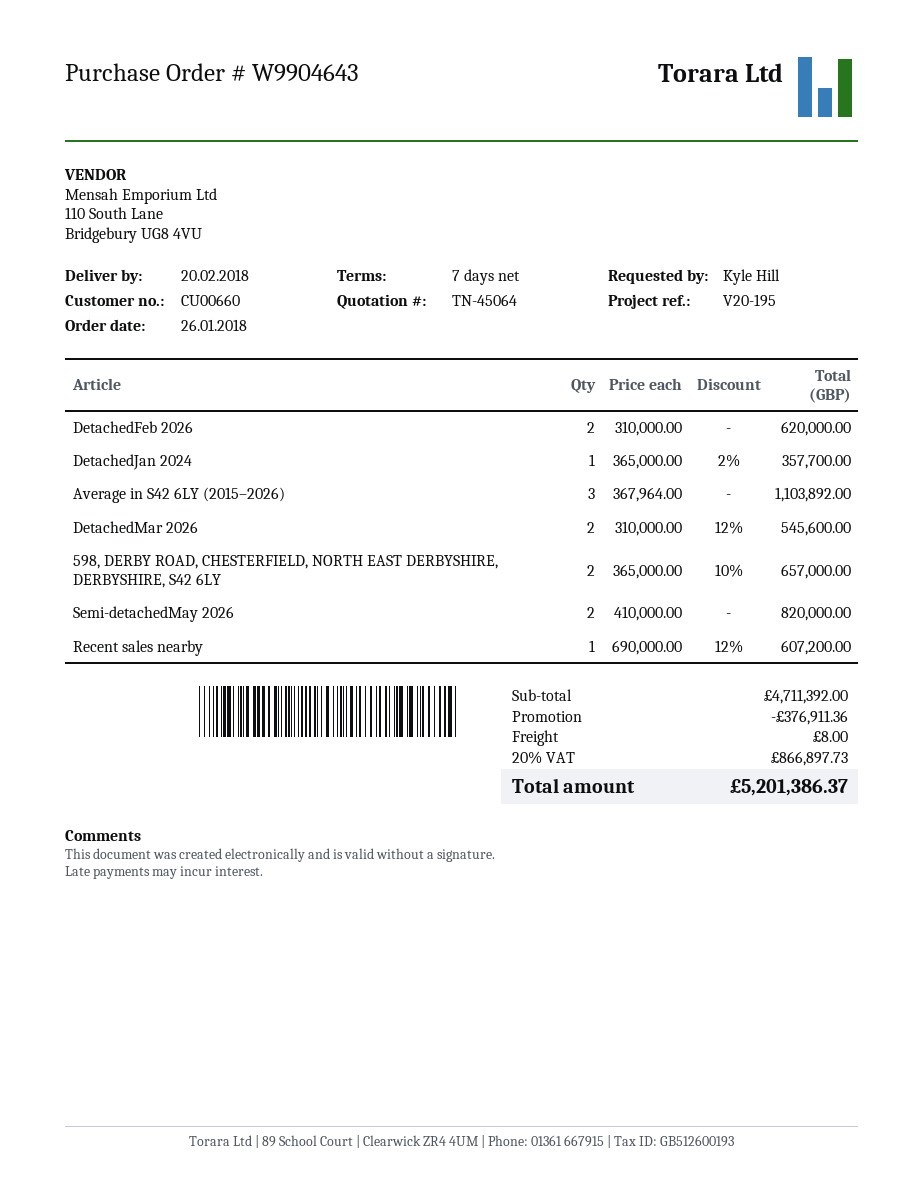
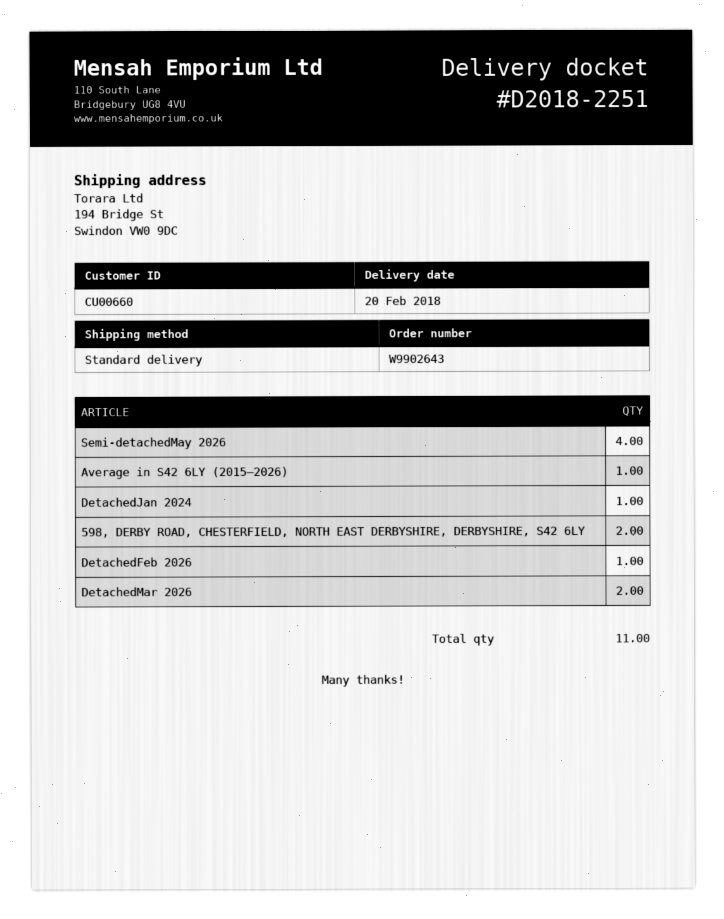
order number: W9904643 -> W9902643
DetachedFeb 2026: 2 -> 1
Average in S42 6LY (2015–2026): 3 -> 1
Semi-detachedMay 2026: 2 -> 4
Recent sales nearby: 1 -> none

